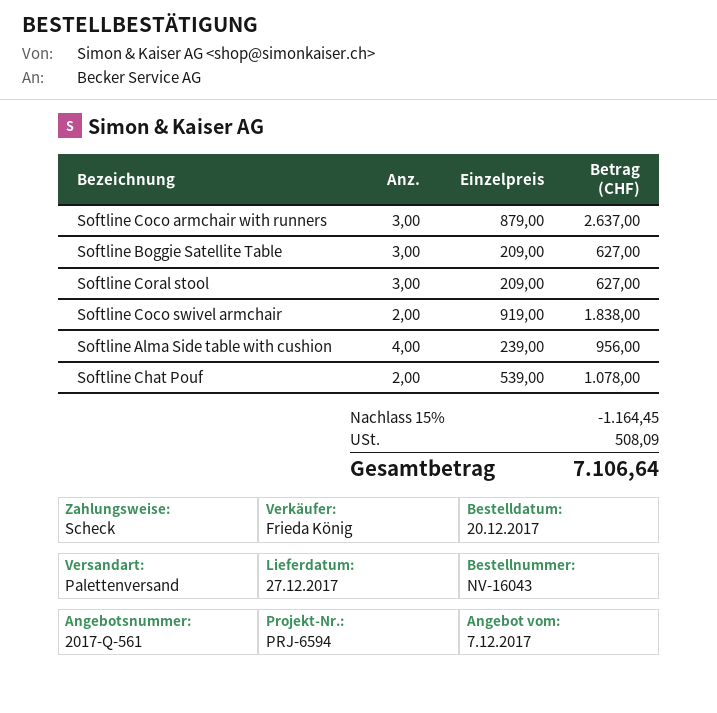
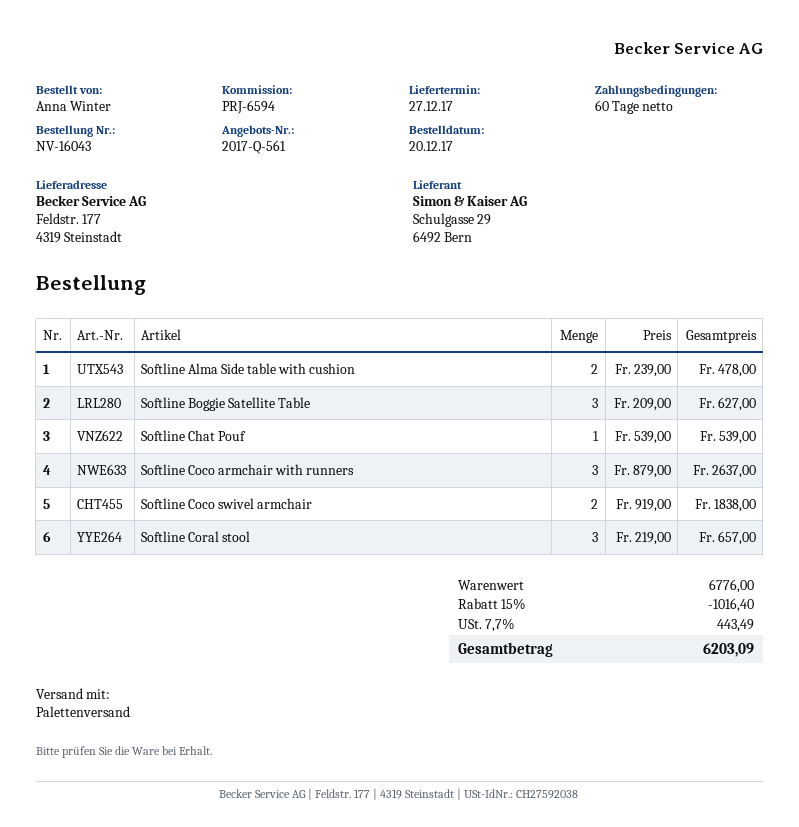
Softline Coral stool: 3 x 209.00 = 627.00 -> 3 x 219.00 = 657.00
Softline Alma Side table with cushion: 4 x 239.00 = 956.00 -> 2 x 239.00 = 478.00
Softline Chat Pouf: 2 x 539.00 = 1078.00 -> 1 x 539.00 = 539.00
discount: 15% = 1164.45 -> 15% = 1016.40
tax: 508.09 -> 443.49
total: 7106.64 -> 6203.09

